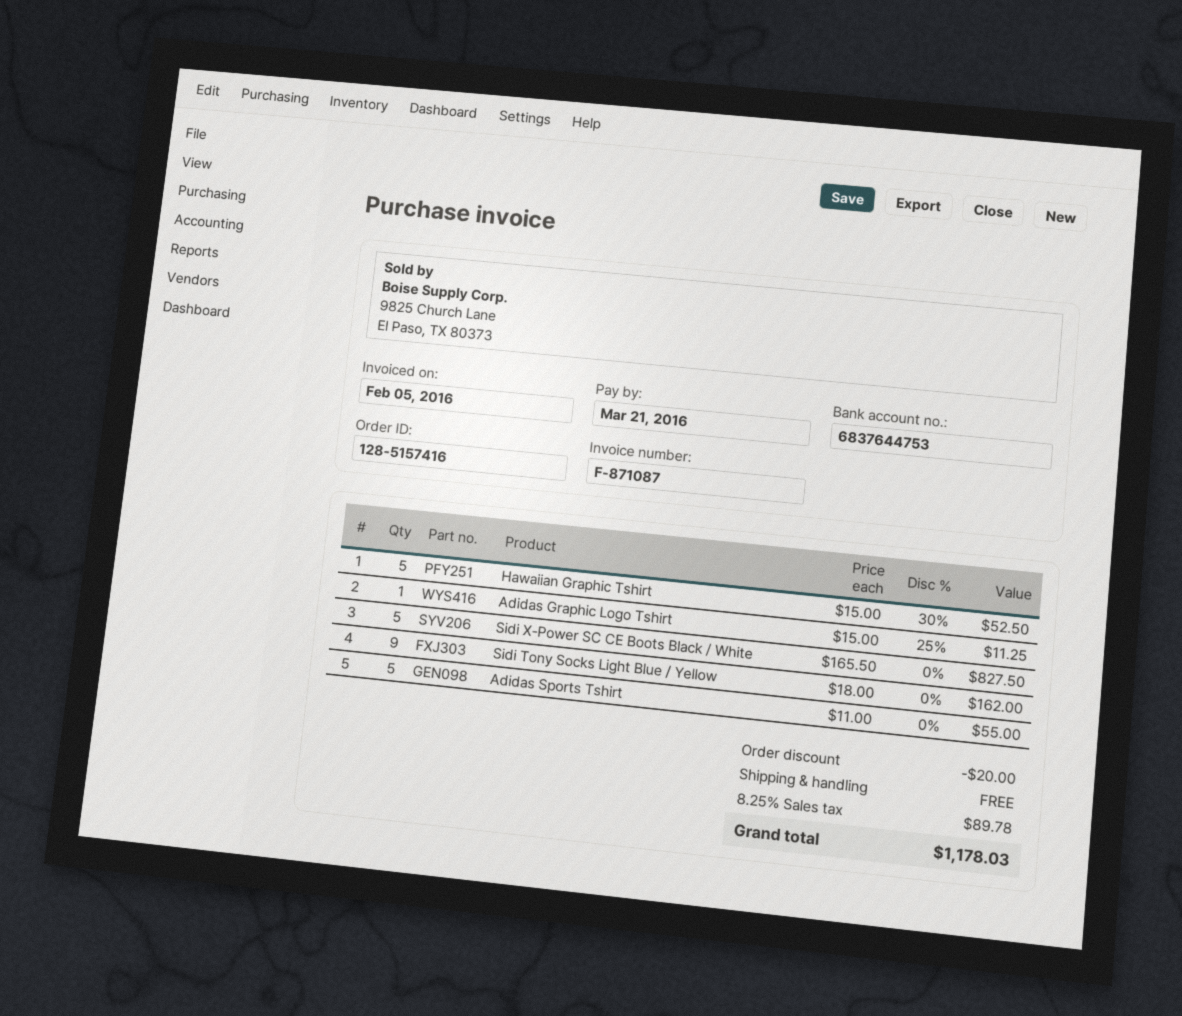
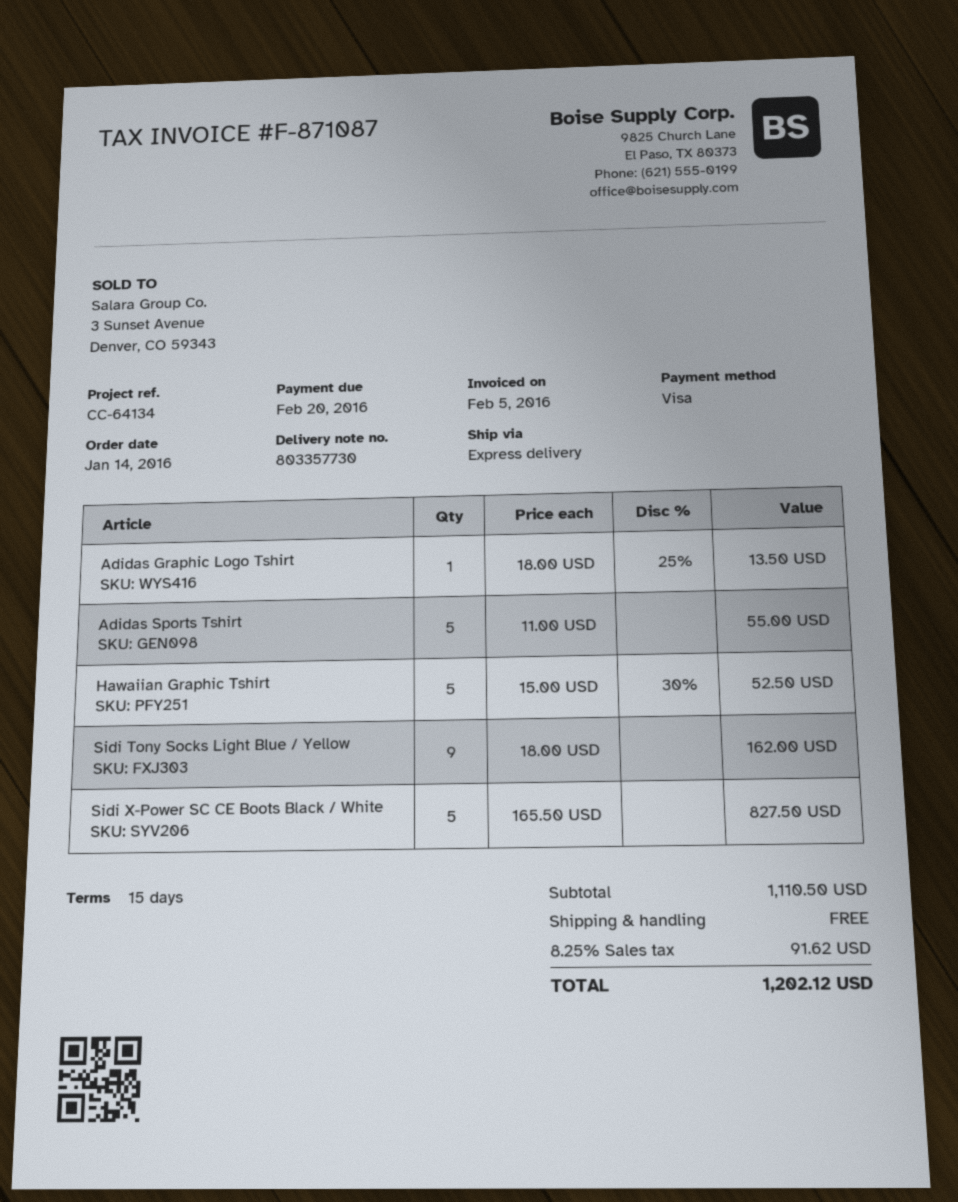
due date: 2016-03-21 -> 2016-02-20
Adidas Graphic Logo Tshirt: 1 x 15.00 - 25% = 11.25 -> 1 x 18.00 - 25% = 13.50
discount: 20.00 -> none
tax: 8.25% = 89.78 -> 8.25% = 91.62
total: 1178.03 -> 1202.12

